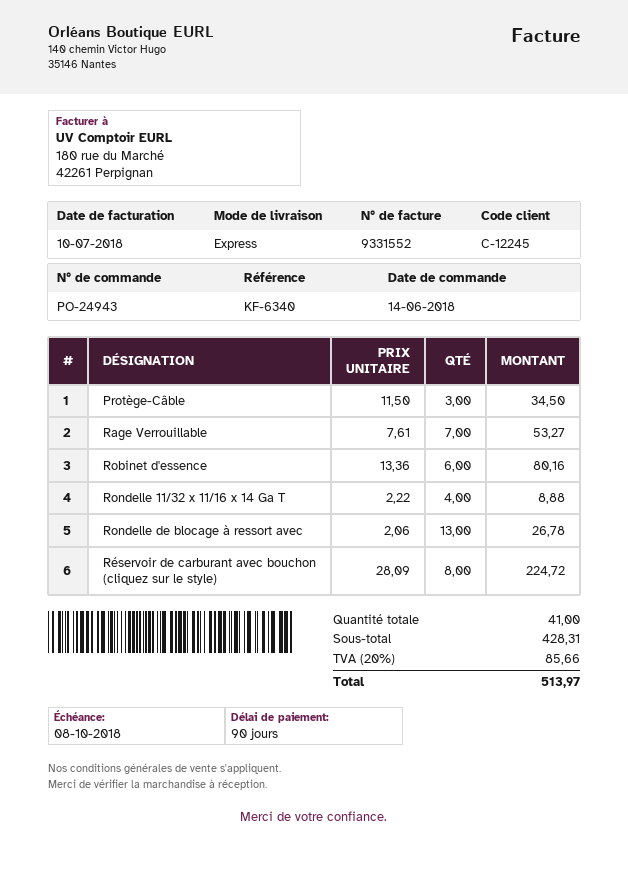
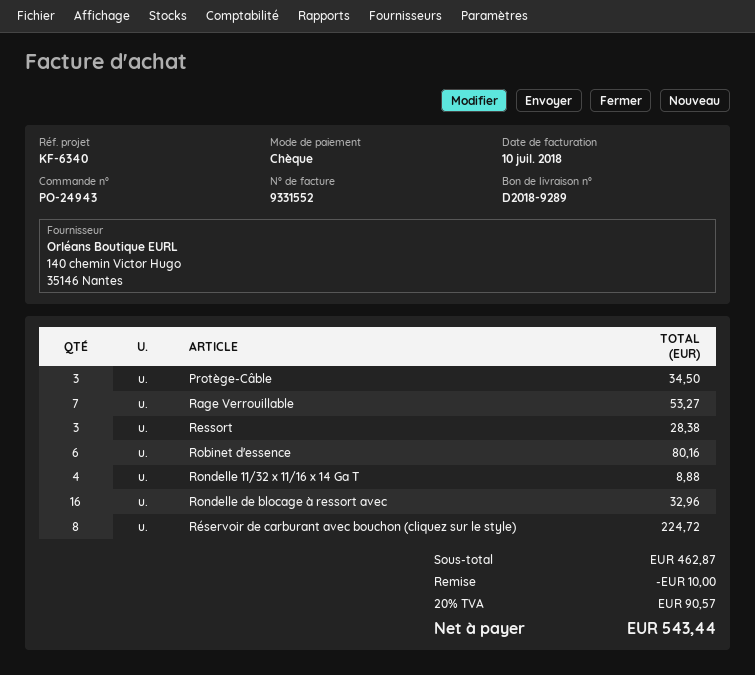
Rondelle de blocage à ressort avec: 13 for 26.78 -> 16 for 32.96
Ressort: none -> 3 for 28.38
subtotal: 428.31 -> 462.87
discount: none -> 10.00
tax: 20% = 85.66 -> 20% = 90.57
total: 513.97 -> 543.44

